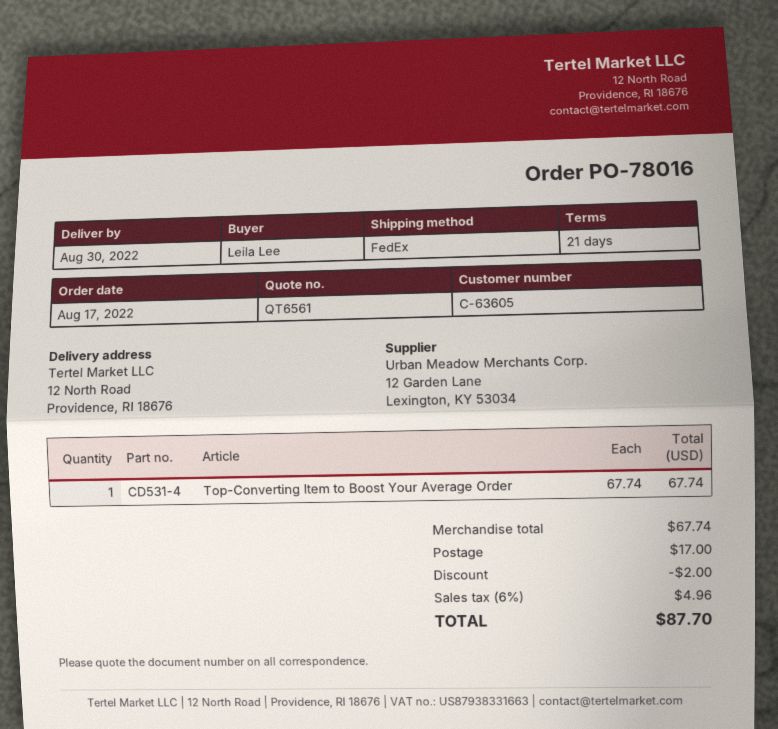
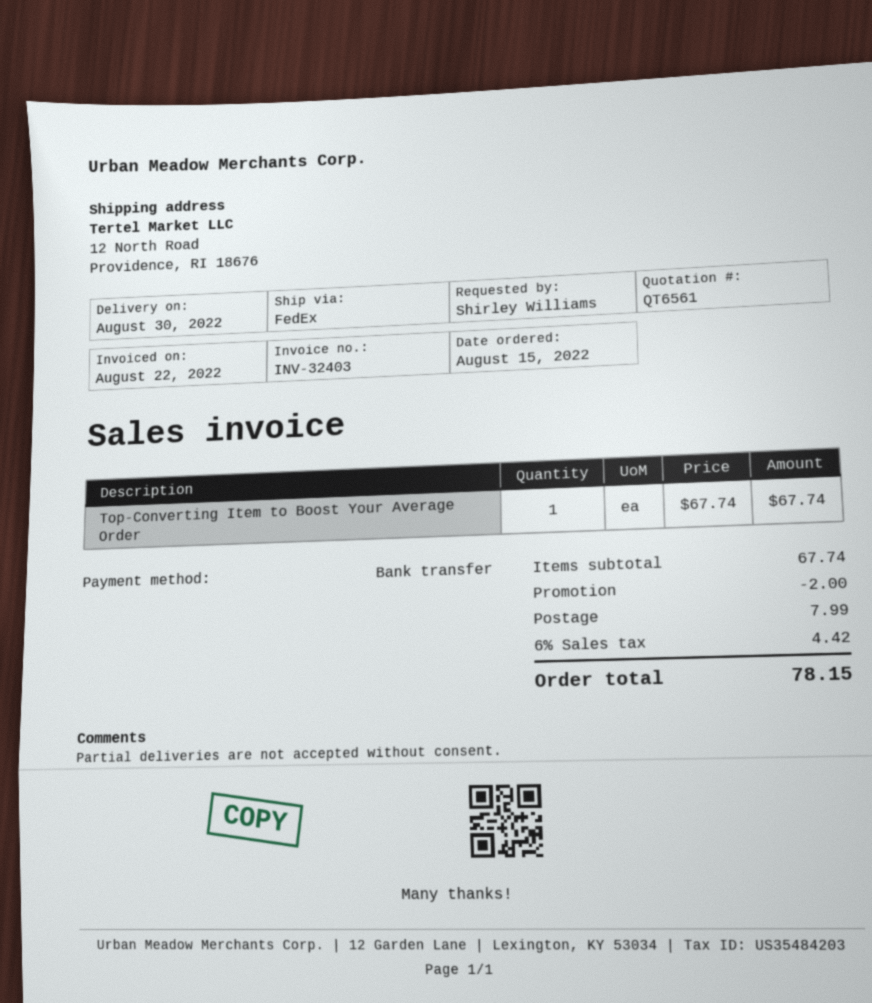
order date: 2022-08-17 -> 2022-08-15
ordered by: Leila Lee -> Shirley Williams
shipping: 17.00 -> 7.99
tax: 6% = 4.96 -> 6% = 4.42
total: 87.70 -> 78.15

